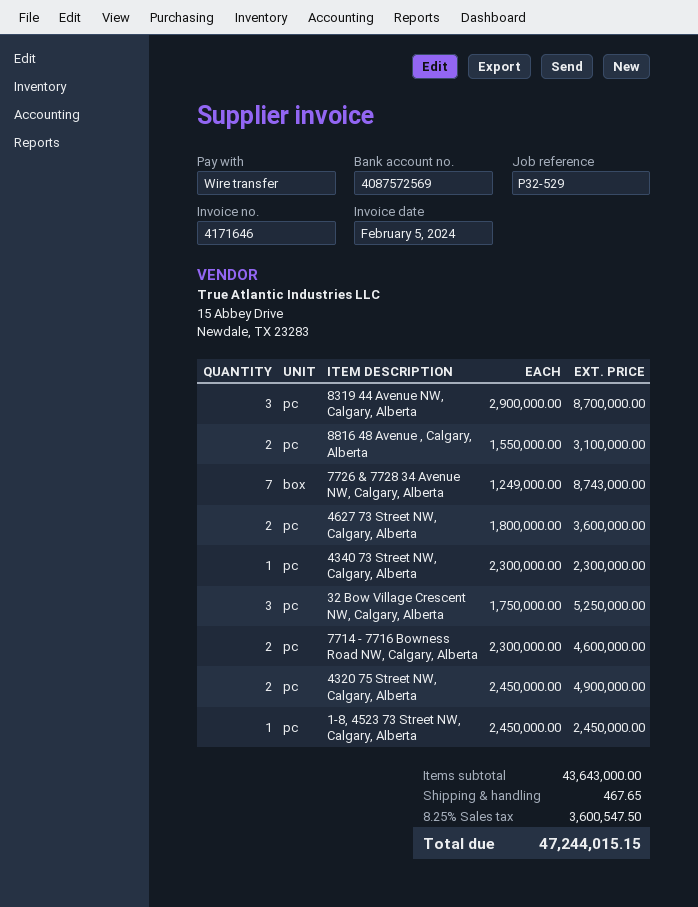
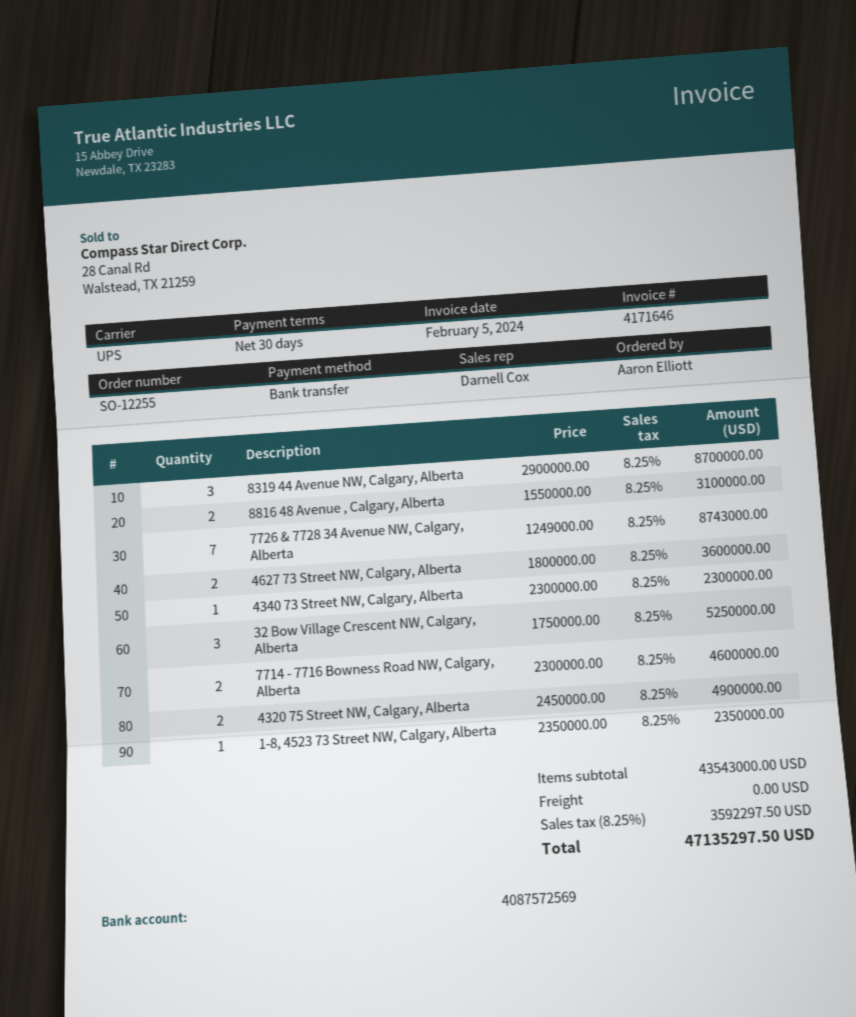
1-8, 4523 73 Street NW, Calgary, Alberta: 1 x 2450000.00 = 2450000.00 -> 1 x 2350000.00 = 2350000.00
subtotal: 43643000.00 -> 43543000.00
shipping: 467.65 -> 0.00
tax: 8.25% = 3600547.50 -> 8.25% = 3592297.50
total: 47244015.15 -> 47135297.50

